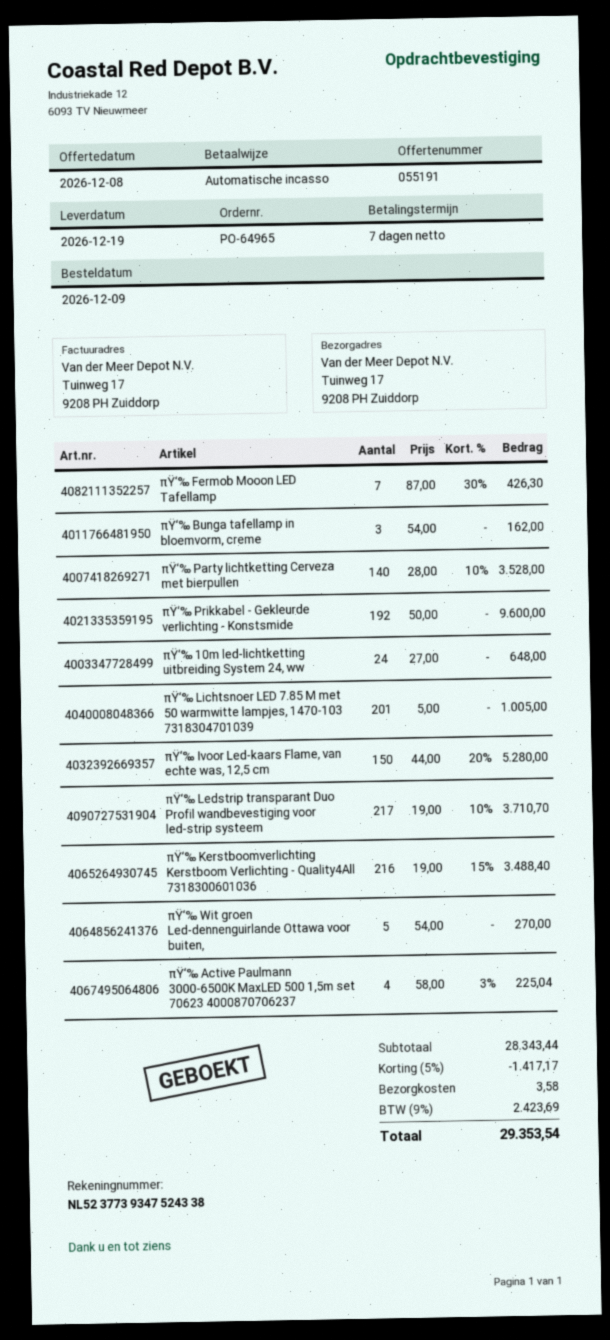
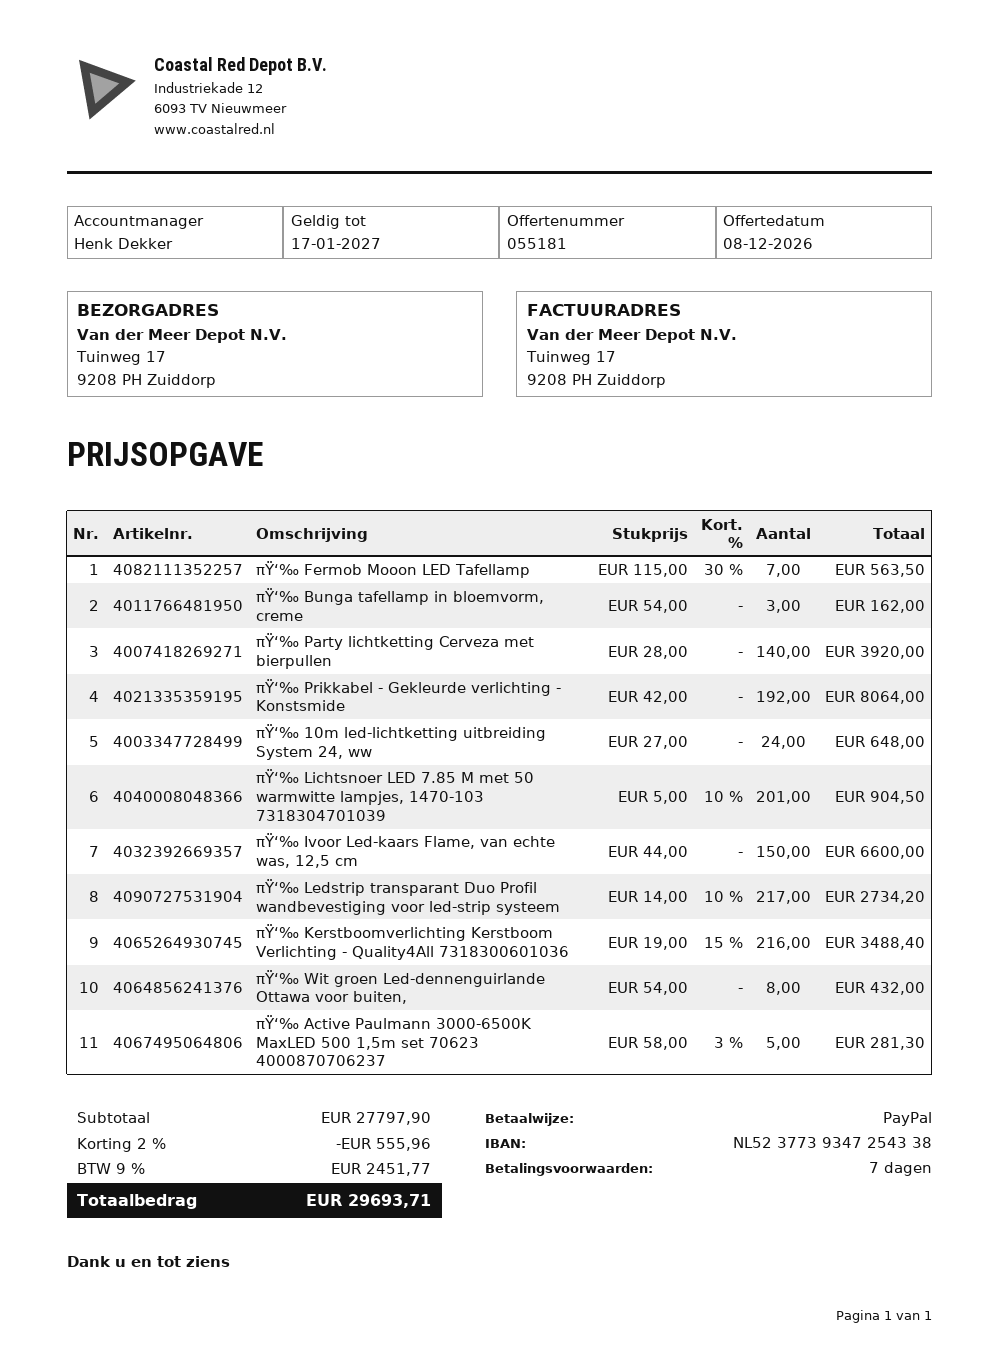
quote number: 055191 -> 055181
payment method: direct debit -> PayPal
bank account: NL5237739347524338 -> NL5237739347254338
πŸ‘‰ Fermob Mooon LED Tafellamp: 7 x 87.00 - 30% = 426.30 -> 7 x 115.00 - 30% = 563.50
πŸ‘‰ Party lichtketting Cerveza met bierpullen: 140 x 28.00 - 10% = 3528.00 -> 140 x 28.00 = 3920.00
πŸ‘‰ Prikkabel - Gekleurde verlichting - Konstsmide: 192 x 50.00 = 9600.00 -> 192 x 42.00 = 8064.00
πŸ‘‰ Lichtsnoer LED 7.85 M met 50 warmwitte lampjes, 1470-103 7318304701039: 201 x 5.00 = 1005.00 -> 201 x 5.00 - 10% = 904.50
πŸ‘‰ Ivoor Led-kaars Flame, van echte was, 12,5 cm: 150 x 44.00 - 20% = 5280.00 -> 150 x 44.00 = 6600.00
πŸ‘‰ Ledstrip transparant Duo Profil wandbevestiging voor led-strip systeem: 217 x 19.00 - 10% = 3710.70 -> 217 x 14.00 - 10% = 2734.20
πŸ‘‰ Wit groen Led-dennenguirlande Ottawa voor buiten,: 5 x 54.00 = 270.00 -> 8 x 54.00 = 432.00
πŸ‘‰ Active Paulmann 3000-6500K MaxLED 500 1,5m set 70623 4000870706237: 4 x 58.00 - 3% = 225.04 -> 5 x 58.00 - 3% = 281.30
subtotal: 28343.44 -> 27797.90
discount: 5% = 1417.17 -> 2% = 555.96
shipping: 3.58 -> none
tax: 9% = 2423.69 -> 9% = 2451.77
total: 29353.54 -> 29693.71

